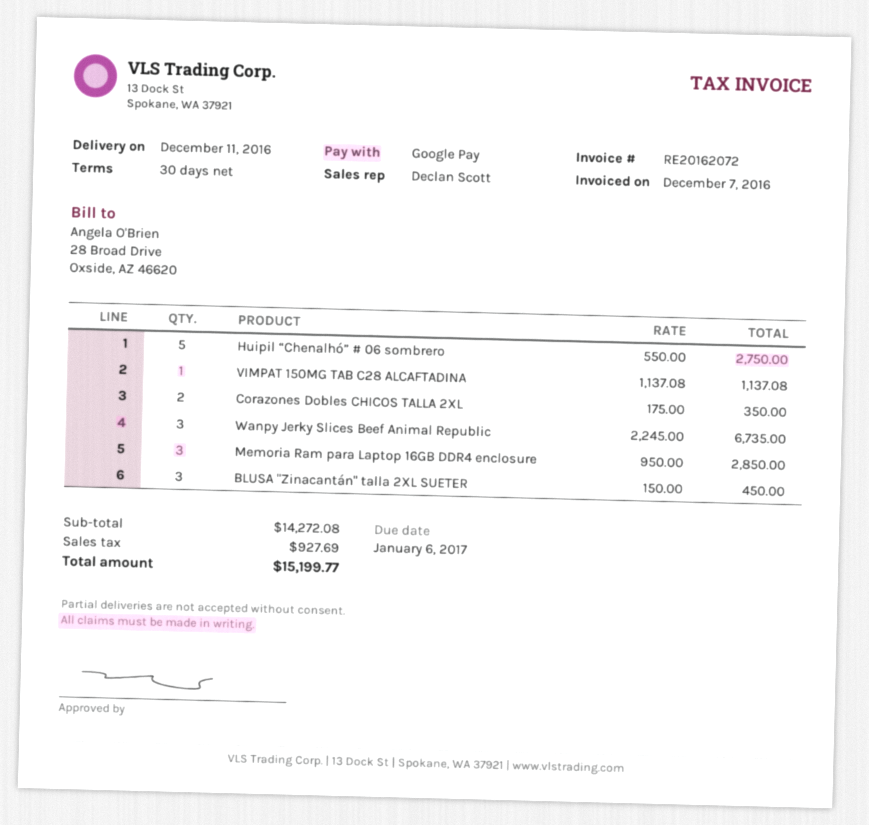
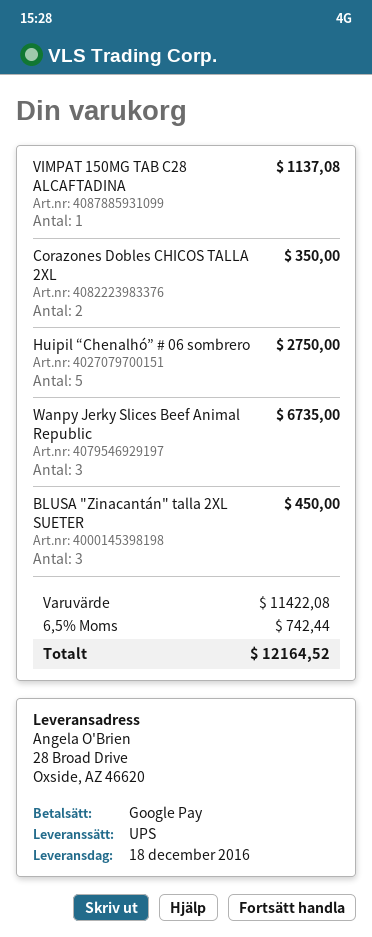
delivery date: 2016-12-11 -> 2016-12-18
Memoria Ram para Laptop 16GB DDR4 enclosure: 3 for 2850.00 -> none
subtotal: 14272.08 -> 11422.08
tax: 927.69 -> 742.44
total: 15199.77 -> 12164.52

